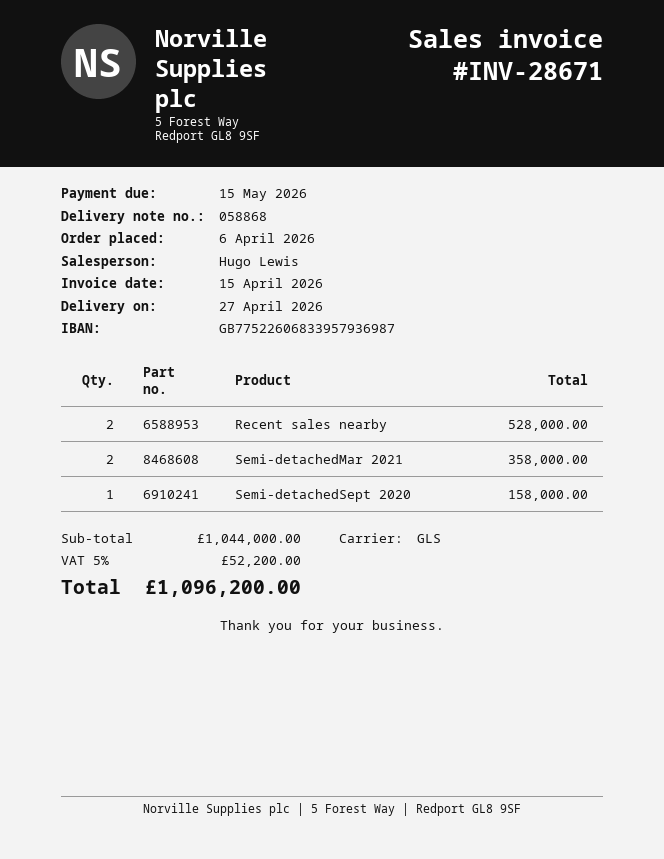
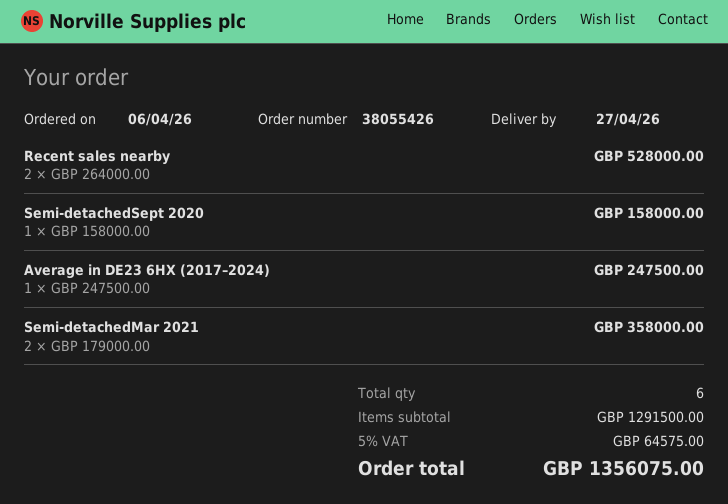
Average in DE23 6HX (2017–2024): none -> 1 for 247500.00
subtotal: 1044000.00 -> 1291500.00
tax: 5% = 52200.00 -> 5% = 64575.00
total: 1096200.00 -> 1356075.00

